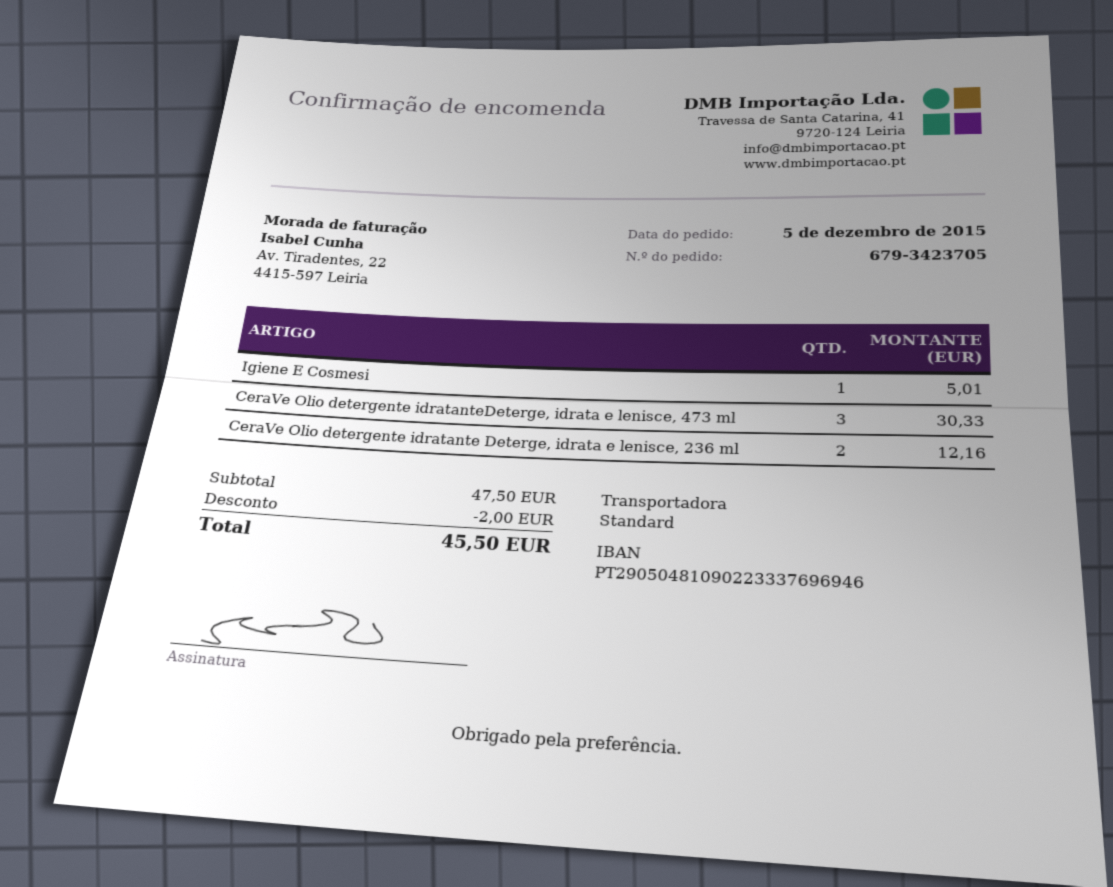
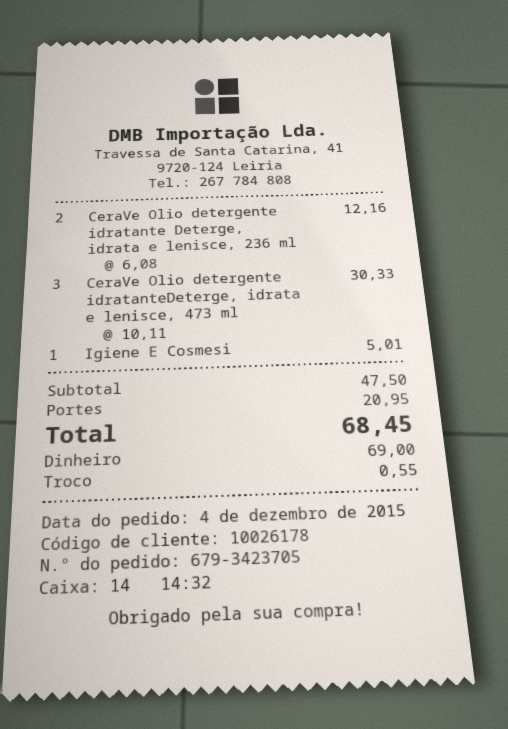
order date: 2015-12-05 -> 2015-12-04
discount: 2.00 -> none
shipping: none -> 20.95
total: 45.50 -> 68.45

